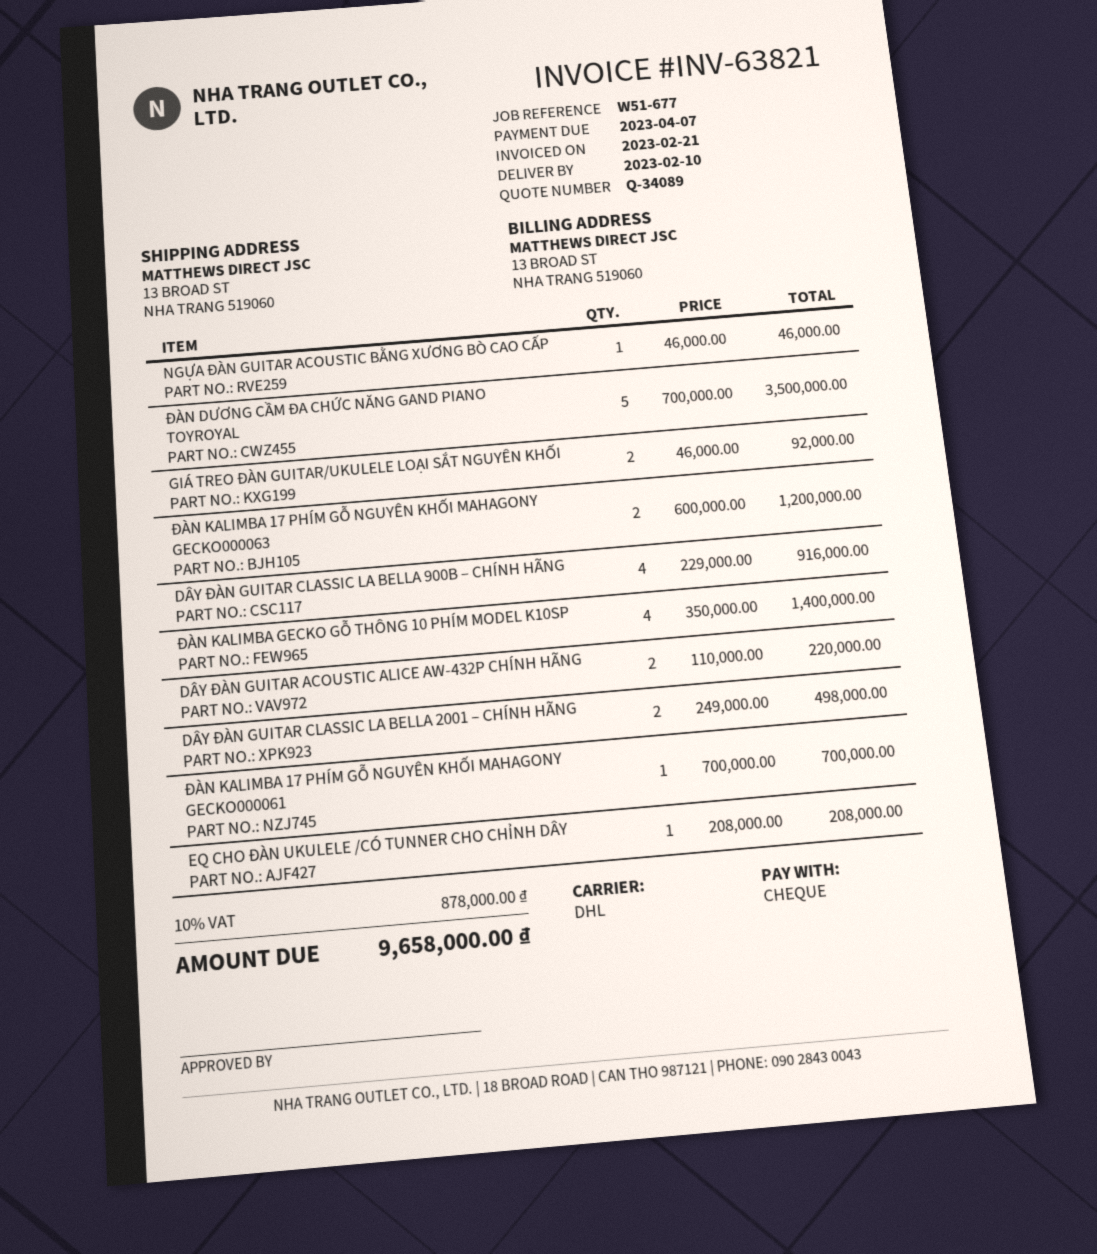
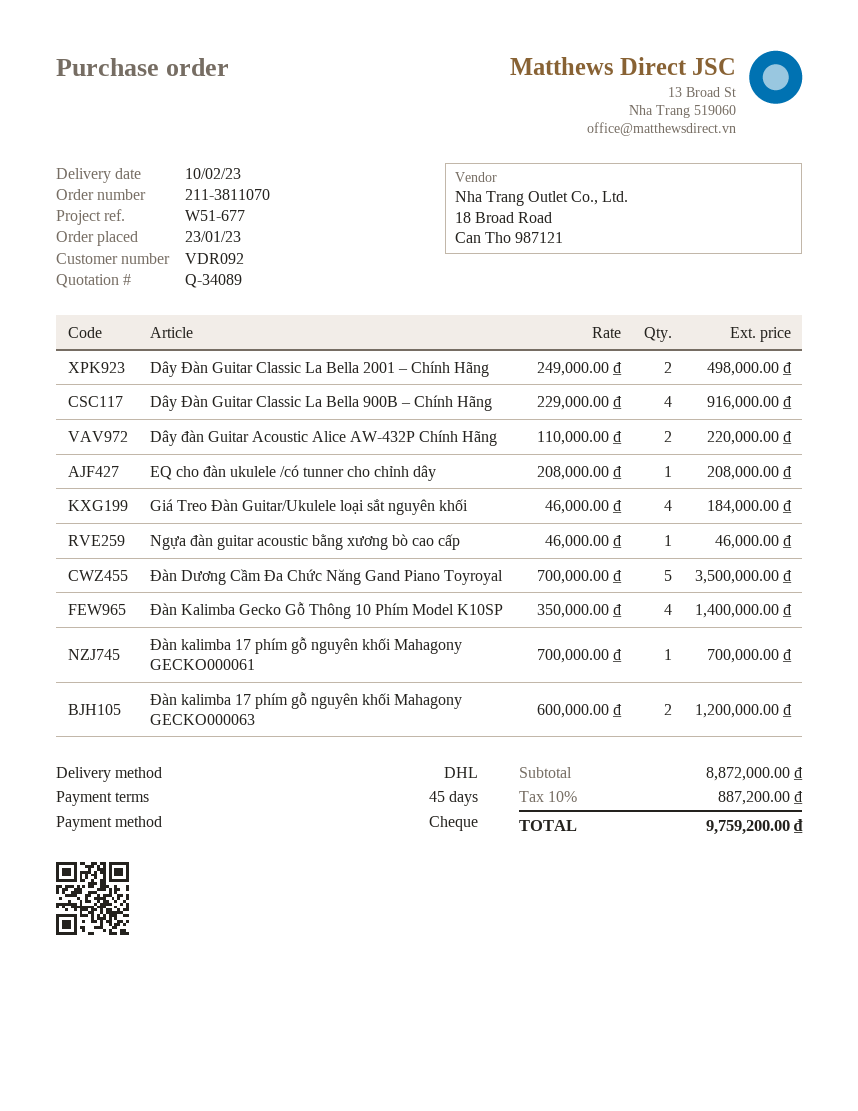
GIÁ TREO ĐÀN GUITAR/UKULELE LOẠI SẮT NGUYÊN KHỐI: 2 x 46000.00 = 92000.00 -> 4 x 46000.00 = 184000.00
tax: 10% = 878000.00 -> 10% = 887200.00
total: 9658000.00 -> 9759200.00

